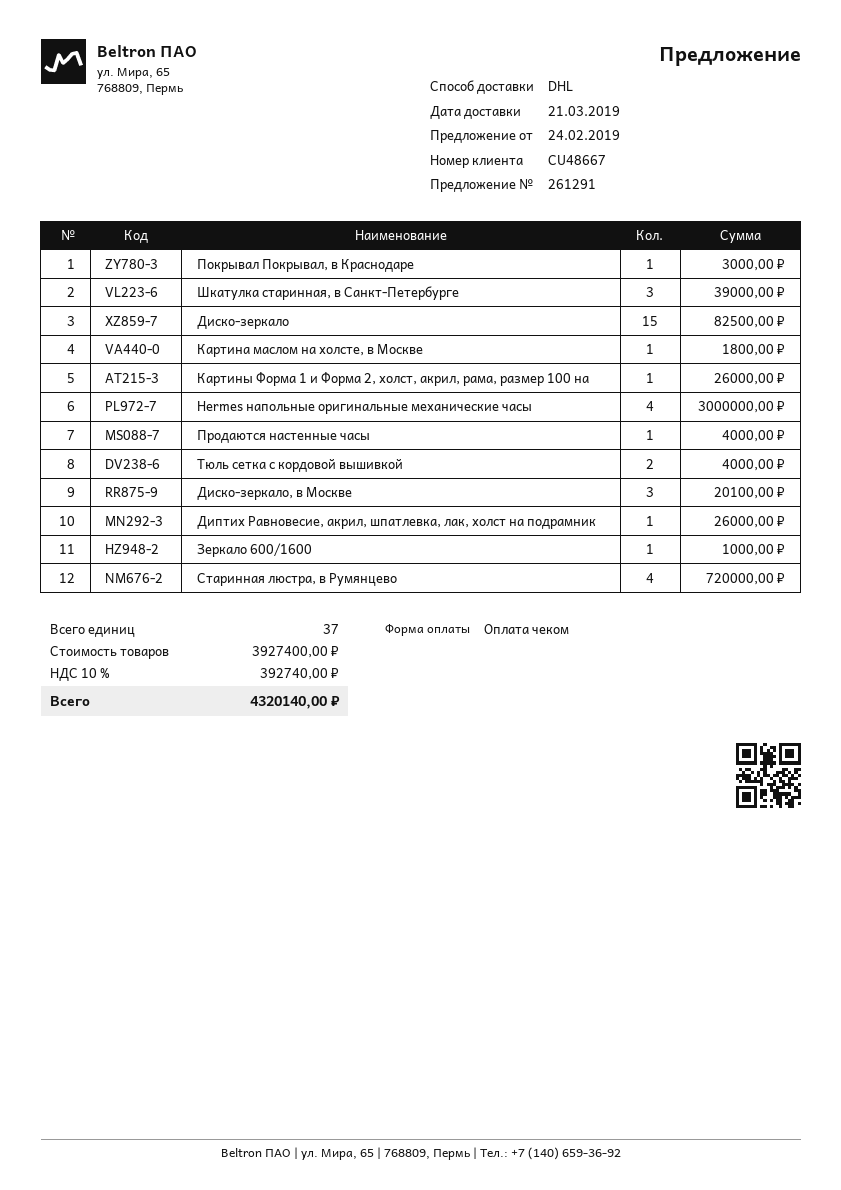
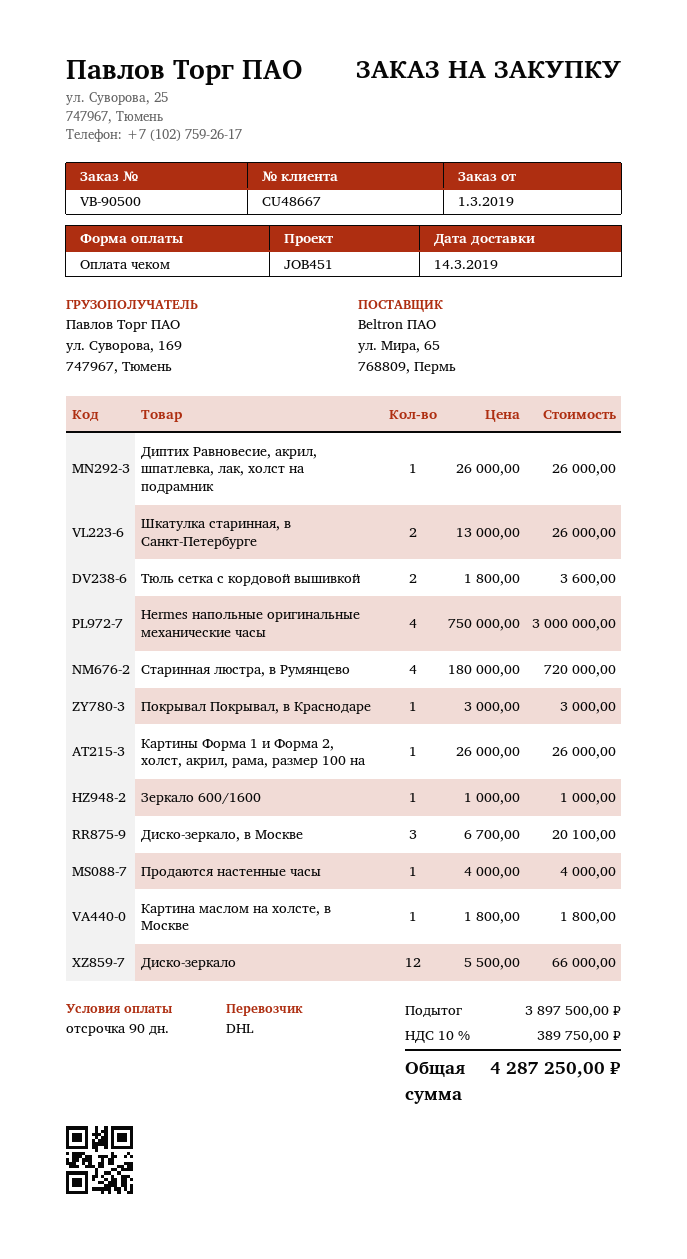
delivery date: 2019-03-21 -> 2019-03-14
Шкатулка старинная, в Санкт-Петербурге: 3 for 39000.00 -> 2 for 26000.00
Диско-зеркало: 15 for 82500.00 -> 12 for 66000.00
Тюль сетка с кордовой вышивкой: 2 for 4000.00 -> 2 for 3600.00
subtotal: 3927400.00 -> 3897500.00
tax: 10% = 392740.00 -> 10% = 389750.00
total: 4320140.00 -> 4287250.00

